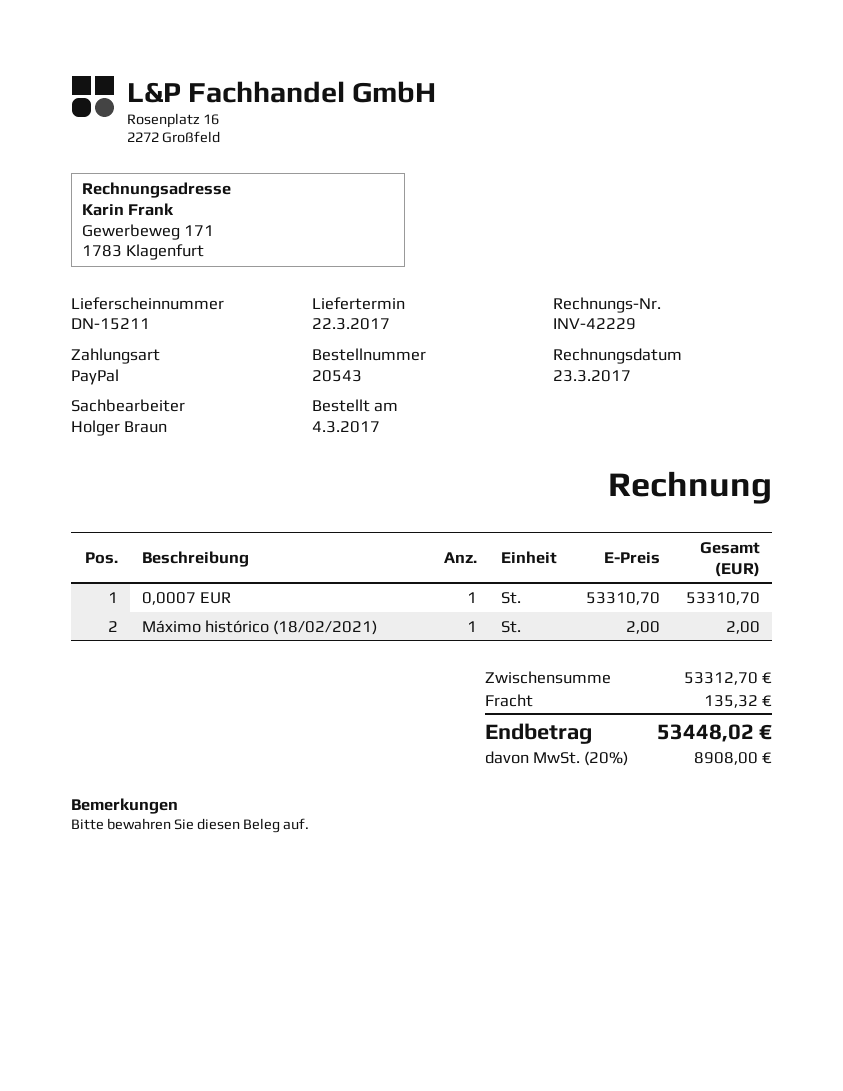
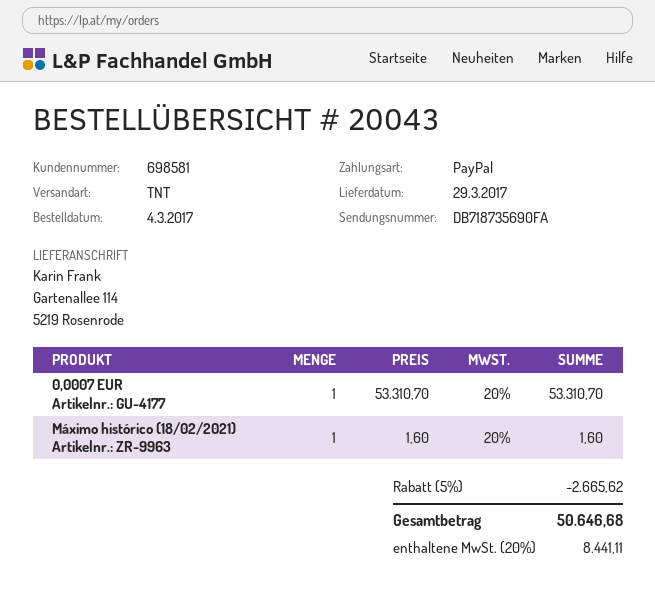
order number: 20543 -> 20043
delivery date: 2017-03-22 -> 2017-03-29
Máximo histórico (18/02/2021): 1 x 2.00 = 2.00 -> 1 x 1.60 = 1.60
discount: none -> 5% = 2665.62
shipping: 135.32 -> none
tax: 20% = 8908.00 -> 20% = 8441.11
total: 53448.02 -> 50646.68

